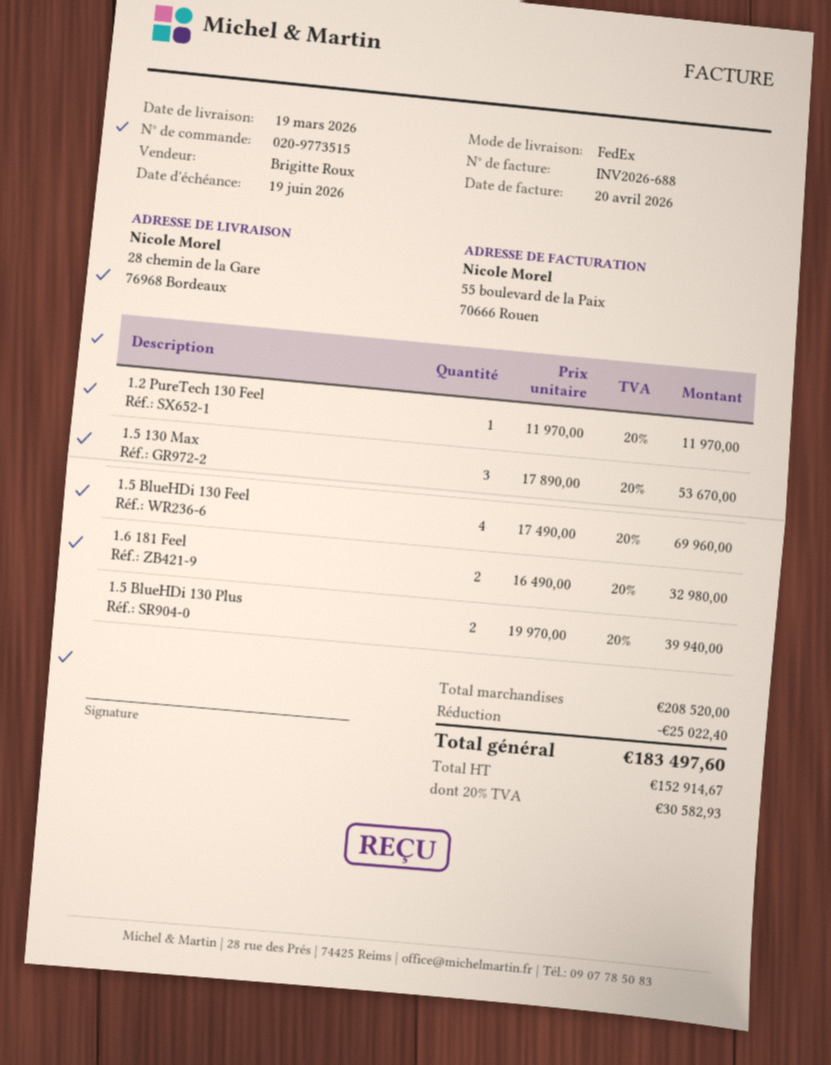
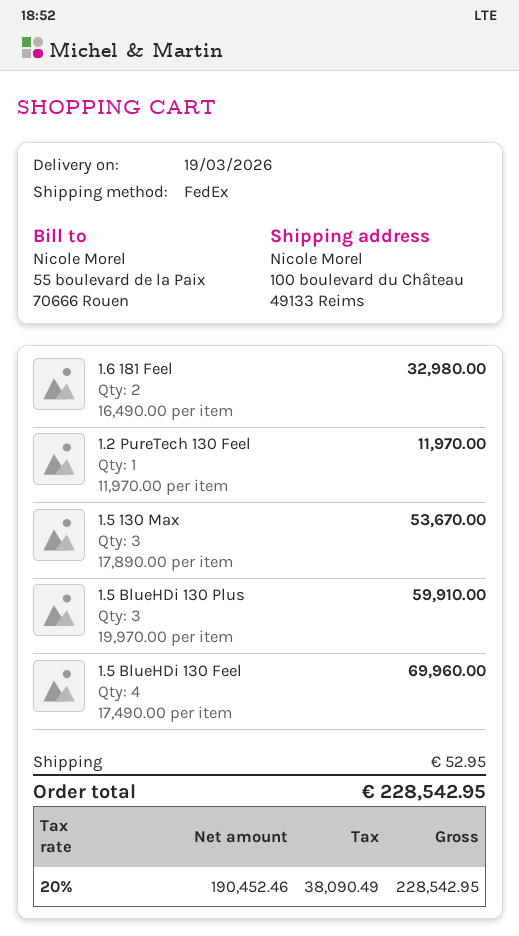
ship to: 28 chemin de la Gare, 76968 Bordeaux -> 100 boulevard du Château, 49133 Reims
1.5 BlueHDi 130 Plus: 2 x 19970.00 = 39940.00 -> 3 x 19970.00 = 59910.00
discount: 25022.40 -> none
shipping: none -> 52.95
net: 152914.67 -> 190452.46
tax: 20% = 30582.93 -> 20% = 38090.49
total: 183497.60 -> 228542.95

